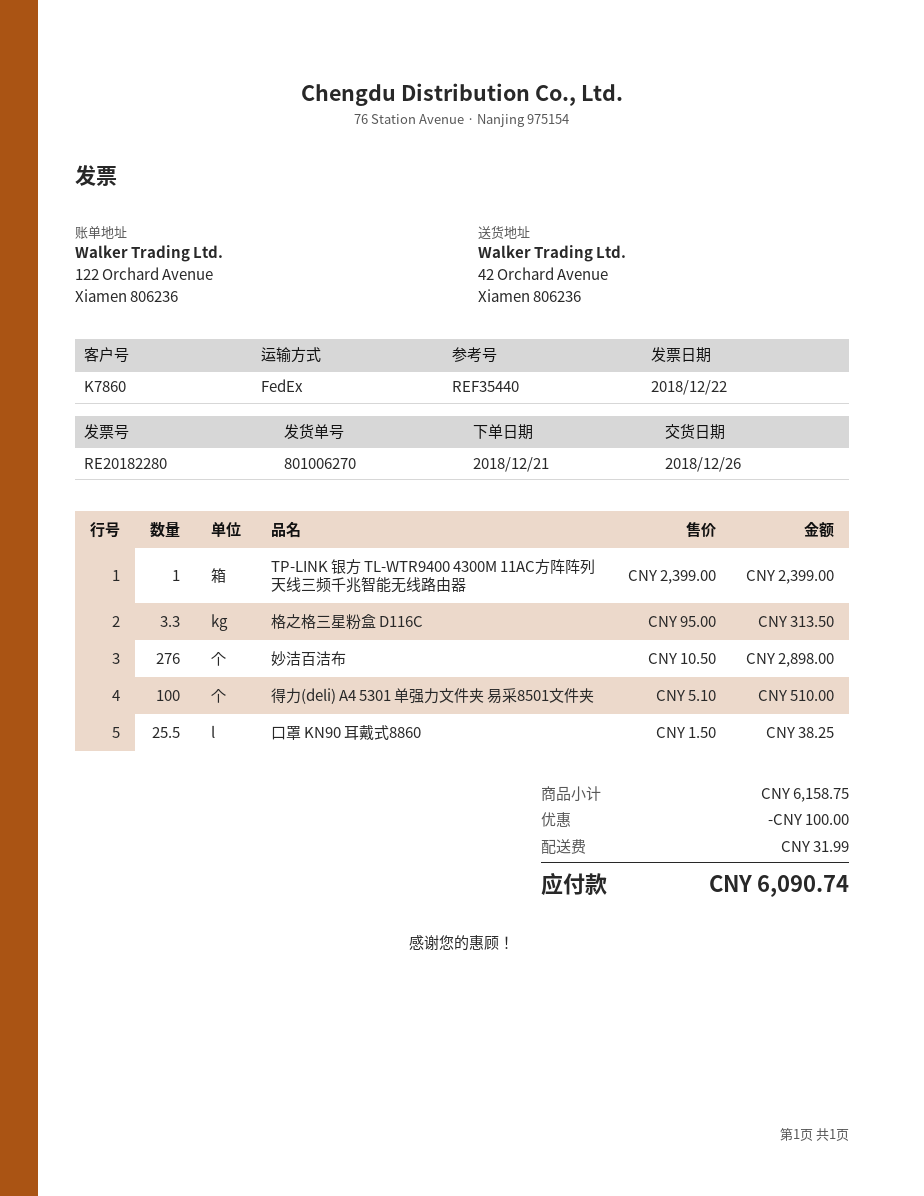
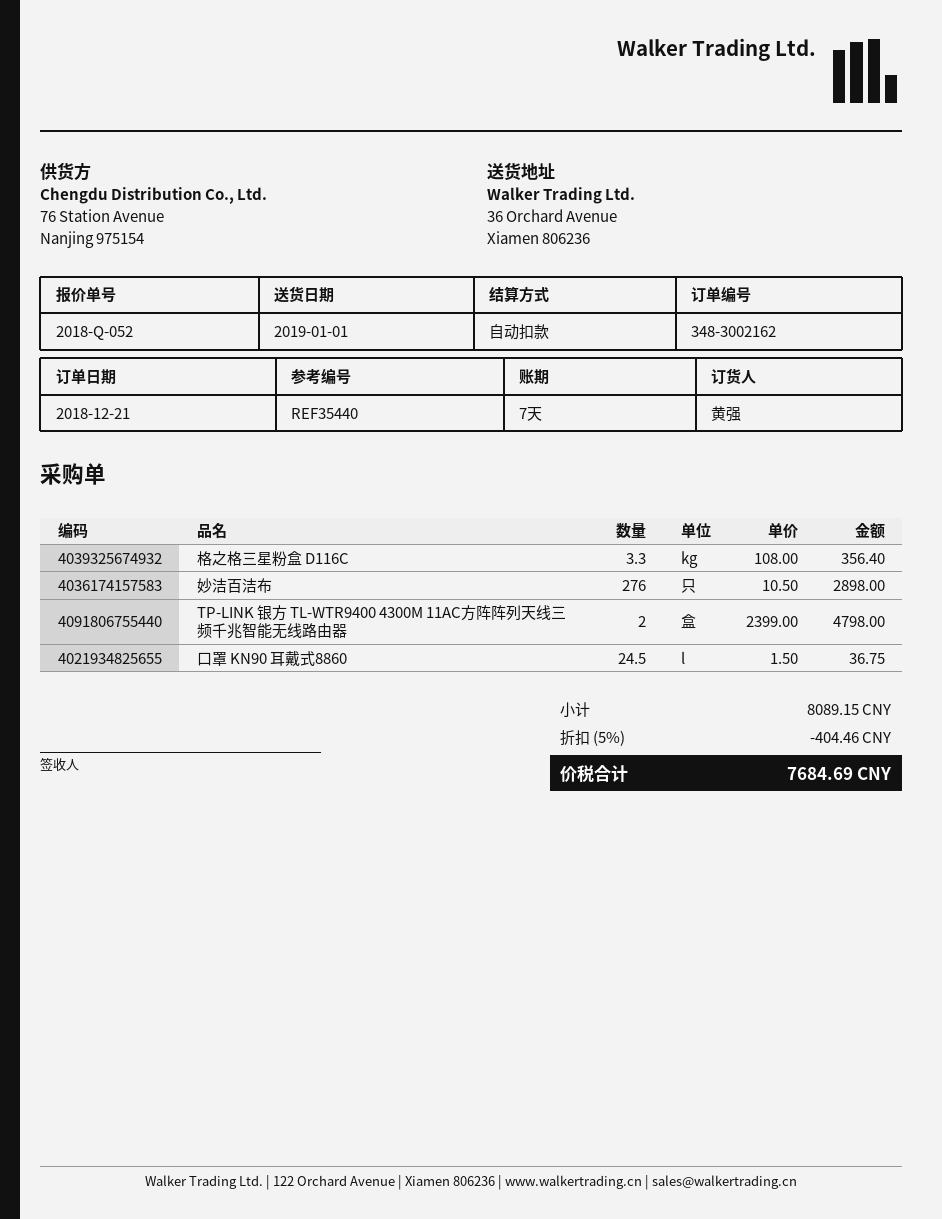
delivery date: 2018-12-26 -> 2019-01-01
ship to: 42 Orchard Avenue, Xiamen 806236 -> 36 Orchard Avenue, Xiamen 806236
TP-LINK 银方 TL-WTR9400 4300M 11AC方阵阵列天线三频千兆智能无线路由器: 1 x 2399.00 = 2399.00 -> 2 x 2399.00 = 4798.00
格之格三星粉盒 D116C: 3.3 x 95.00 = 313.50 -> 3.3 x 108.00 = 356.40
得力(deli) A4 5301 单强力文件夹 易采8501文件夹: 100 x 5.10 = 510.00 -> none
口罩 KN90 耳戴式8860: 25.5 x 1.50 = 38.25 -> 24.5 x 1.50 = 36.75
subtotal: 6158.75 -> 8089.15
discount: 100.00 -> 404.46
shipping: 31.99 -> none
total: 6090.74 -> 7684.69

